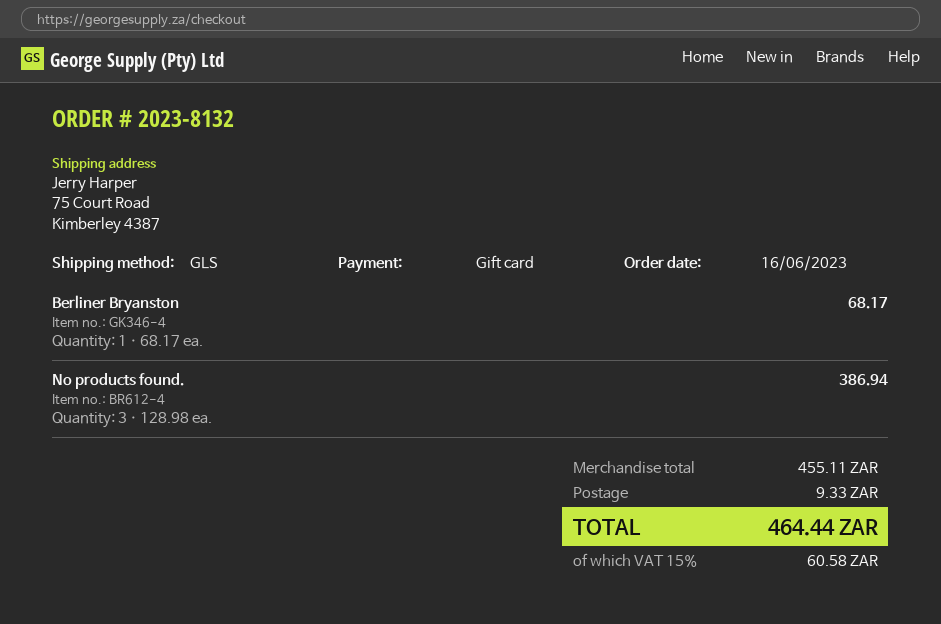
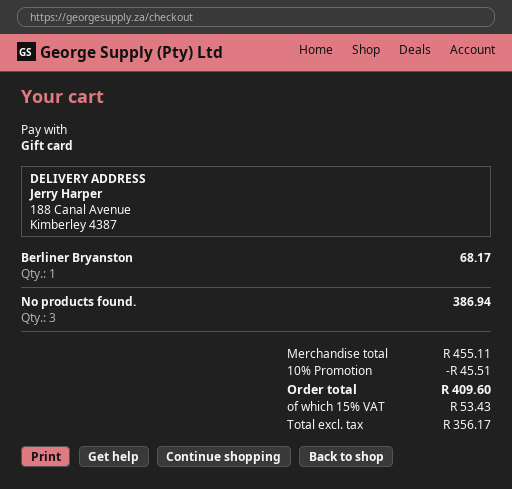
ship to: 75 Court Road, Kimberley 4387 -> 188 Canal Avenue, Kimberley 4387
discount: none -> 10% = 45.51
shipping: 9.33 -> none
tax: 15% = 60.58 -> 15% = 53.43
total: 464.44 -> 409.60

